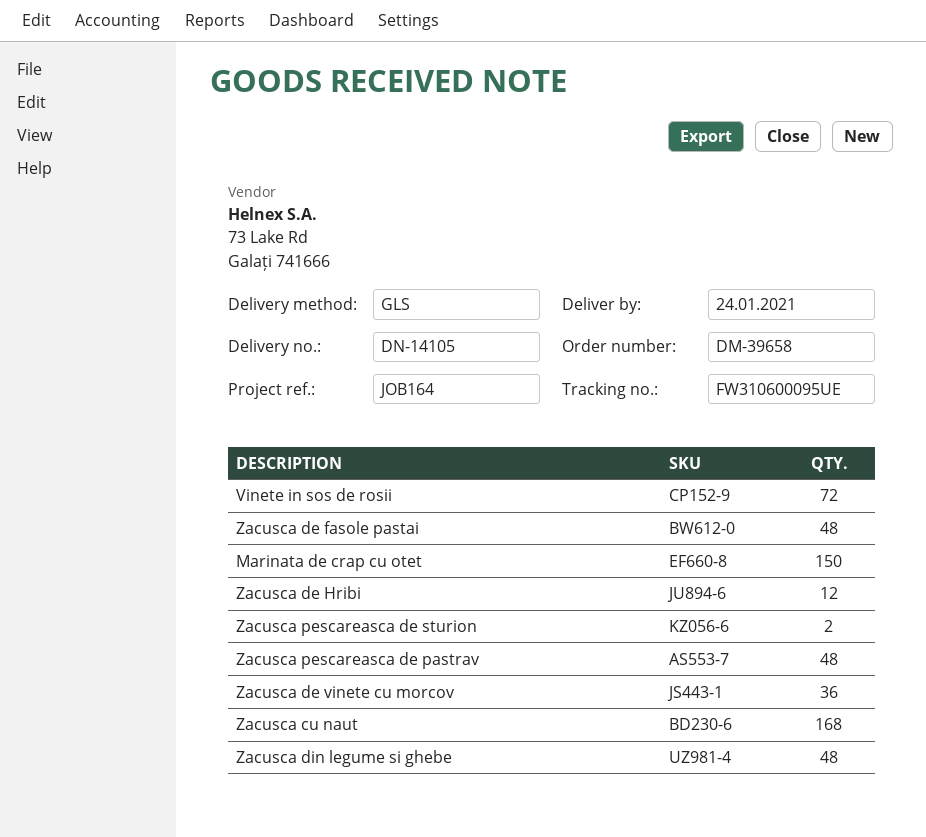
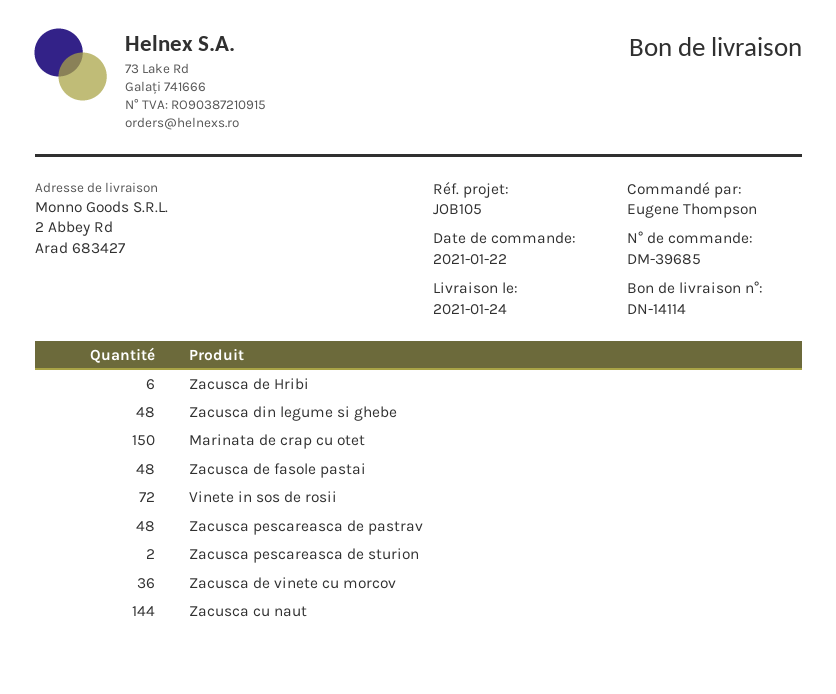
order number: DM-39658 -> DM-39685
delivery note number: DN-14105 -> DN-14114
reference: JOB164 -> JOB105
Zacusca de Hribi: 12 -> 6
Zacusca cu naut: 168 -> 144

